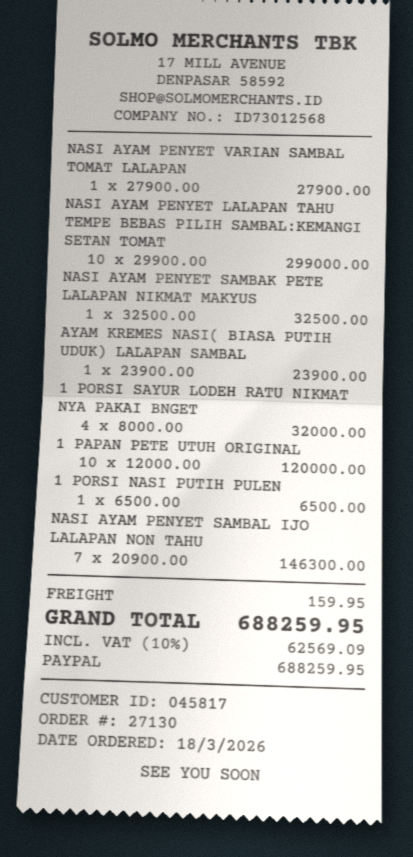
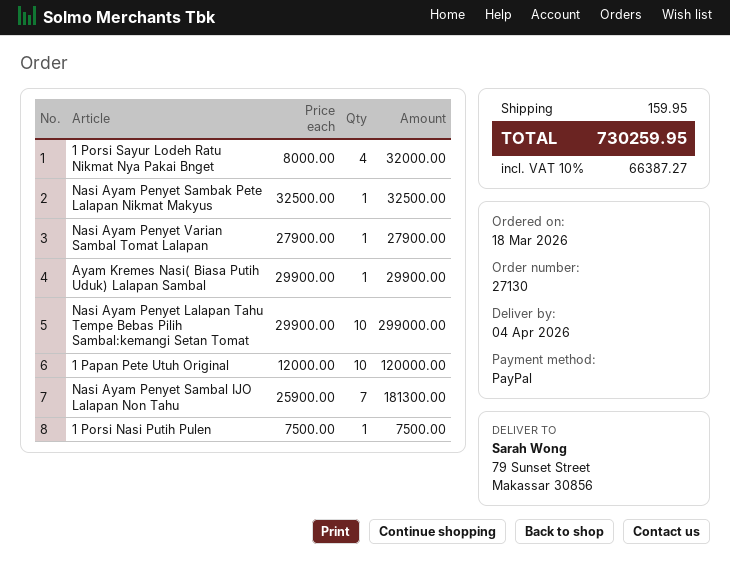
AYAM KREMES NASI( BIASA PUTIH UDUK) LALAPAN SAMBAL: 1 x 23900.00 = 23900.00 -> 1 x 29900.00 = 29900.00
1 PORSI NASI PUTIH PULEN: 1 x 6500.00 = 6500.00 -> 1 x 7500.00 = 7500.00
NASI AYAM PENYET SAMBAL IJO LALAPAN NON TAHU: 7 x 20900.00 = 146300.00 -> 7 x 25900.00 = 181300.00
tax: 10% = 62569.09 -> 10% = 66387.27
total: 688259.95 -> 730259.95

